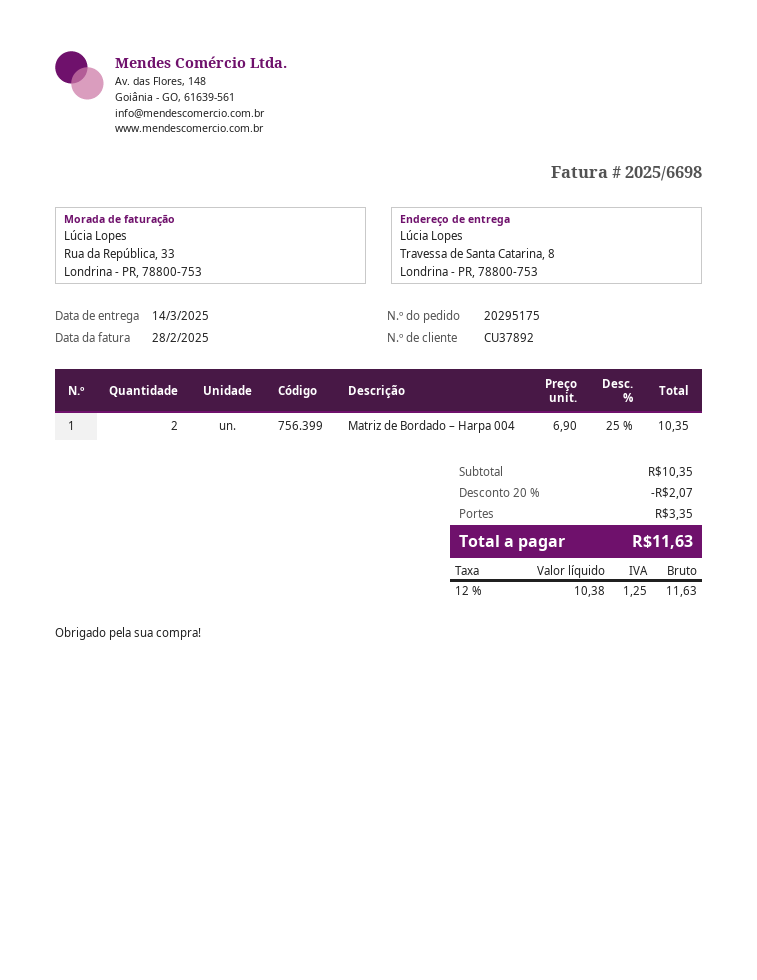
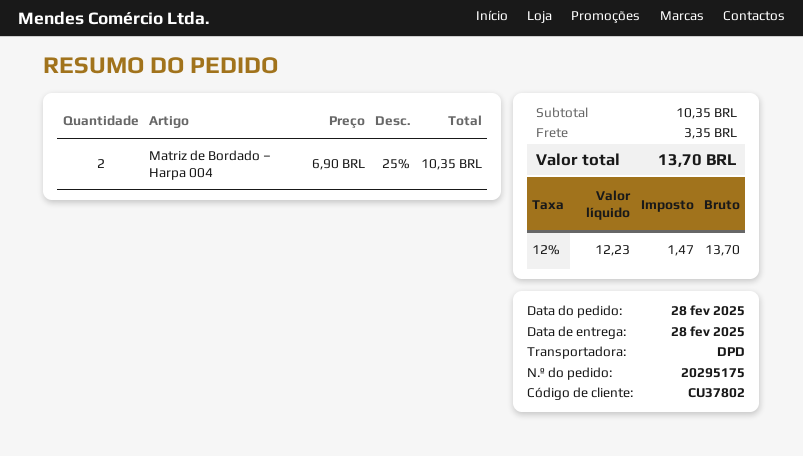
delivery date: 2025-03-14 -> 2025-02-28
customer number: CU37892 -> CU37802
discount: 20% = 2.07 -> none
net: 10.38 -> 12.23
tax: 12% = 1.25 -> 12% = 1.47
total: 11.63 -> 13.70

